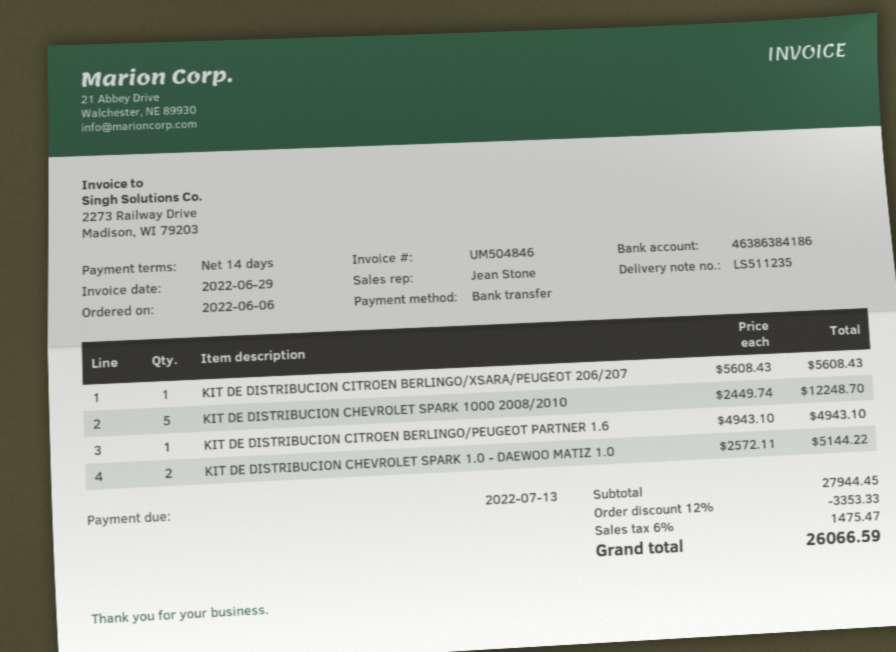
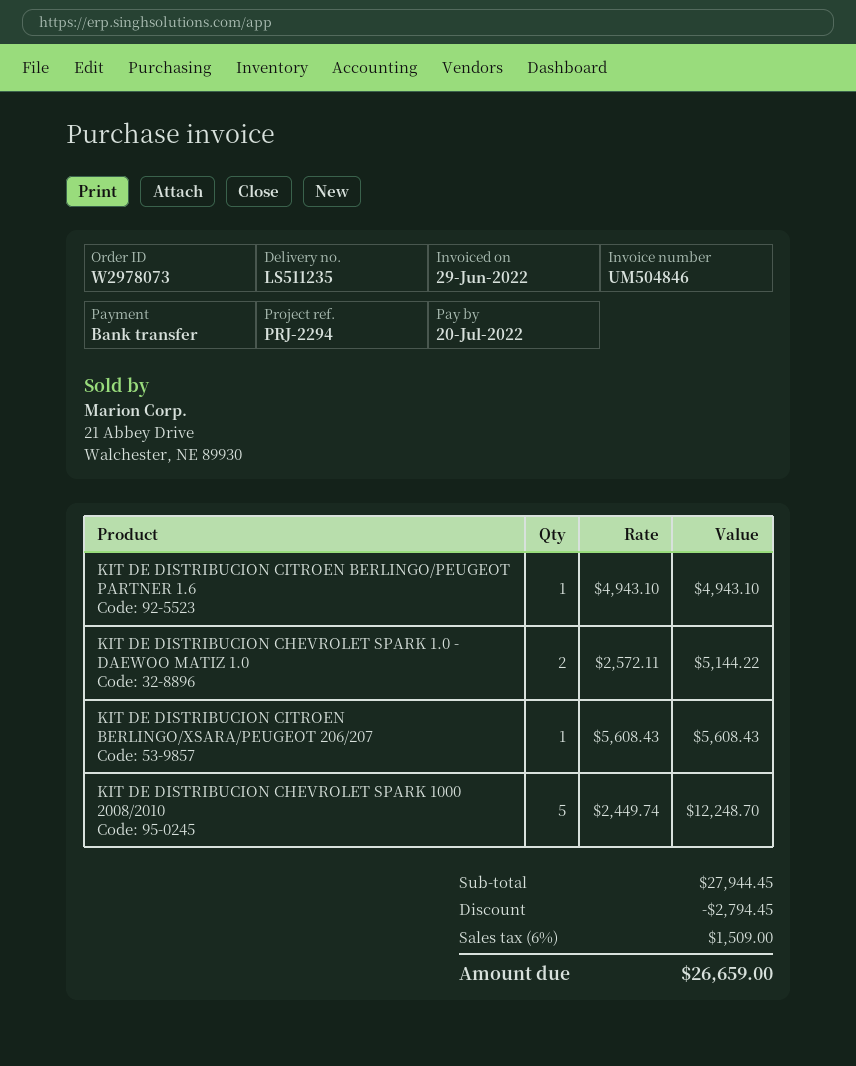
due date: 2022-07-13 -> 2022-07-20
discount: 3353.33 -> 2794.45
tax: 6% = 1475.47 -> 6% = 1509.00
total: 26066.59 -> 26659.00

